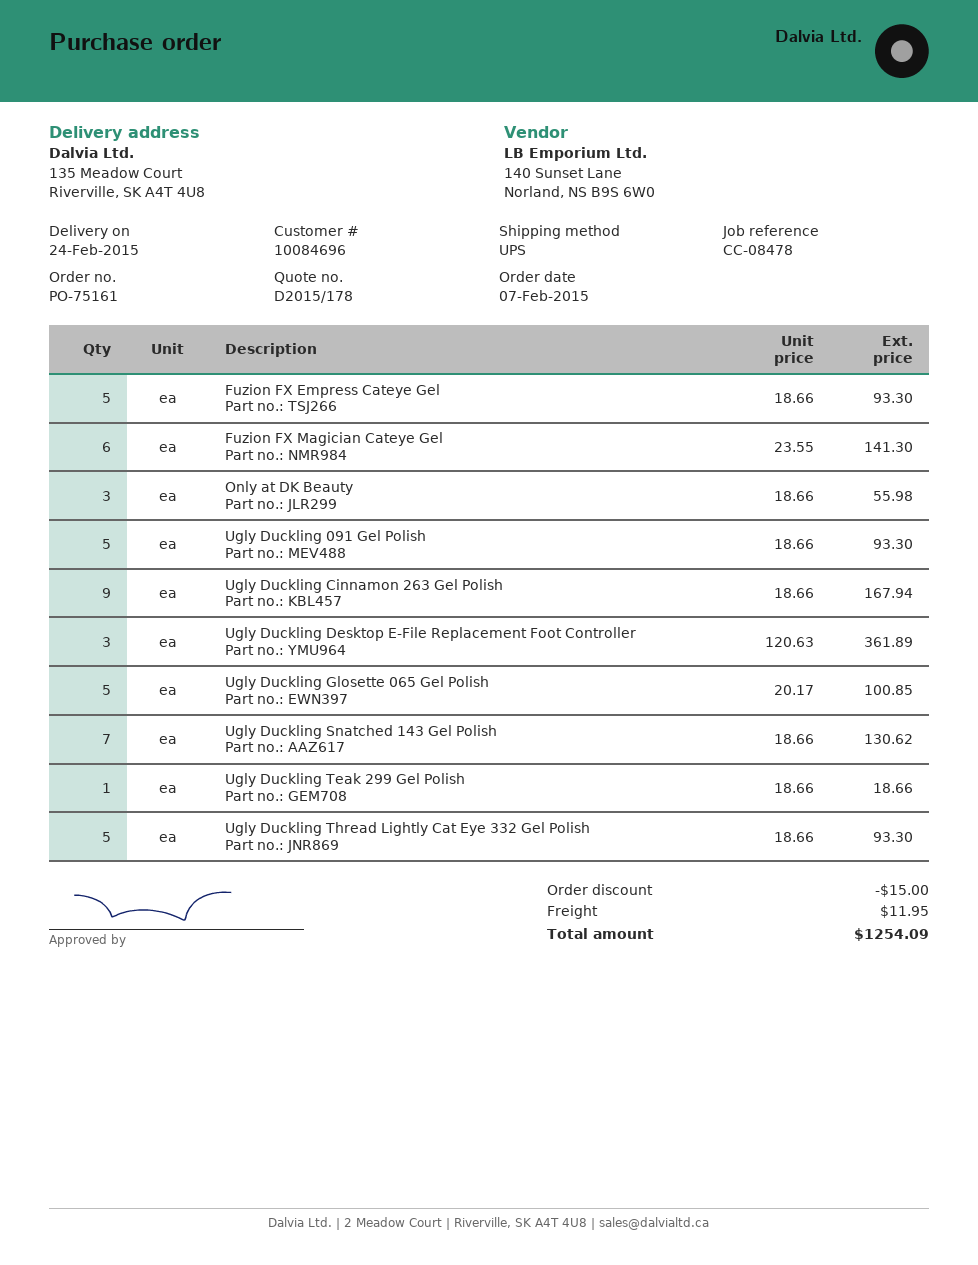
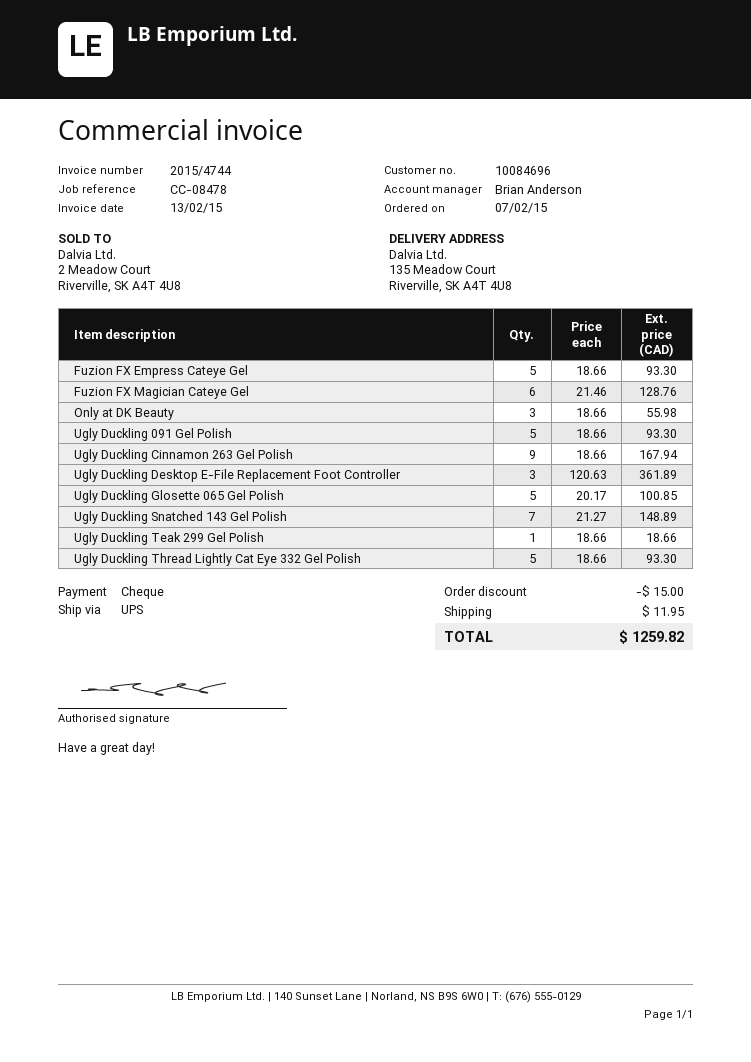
Fuzion FX Magician Cateye Gel: 6 x 23.55 = 141.30 -> 6 x 21.46 = 128.76
Ugly Duckling Snatched 143 Gel Polish: 7 x 18.66 = 130.62 -> 7 x 21.27 = 148.89
total: 1254.09 -> 1259.82

